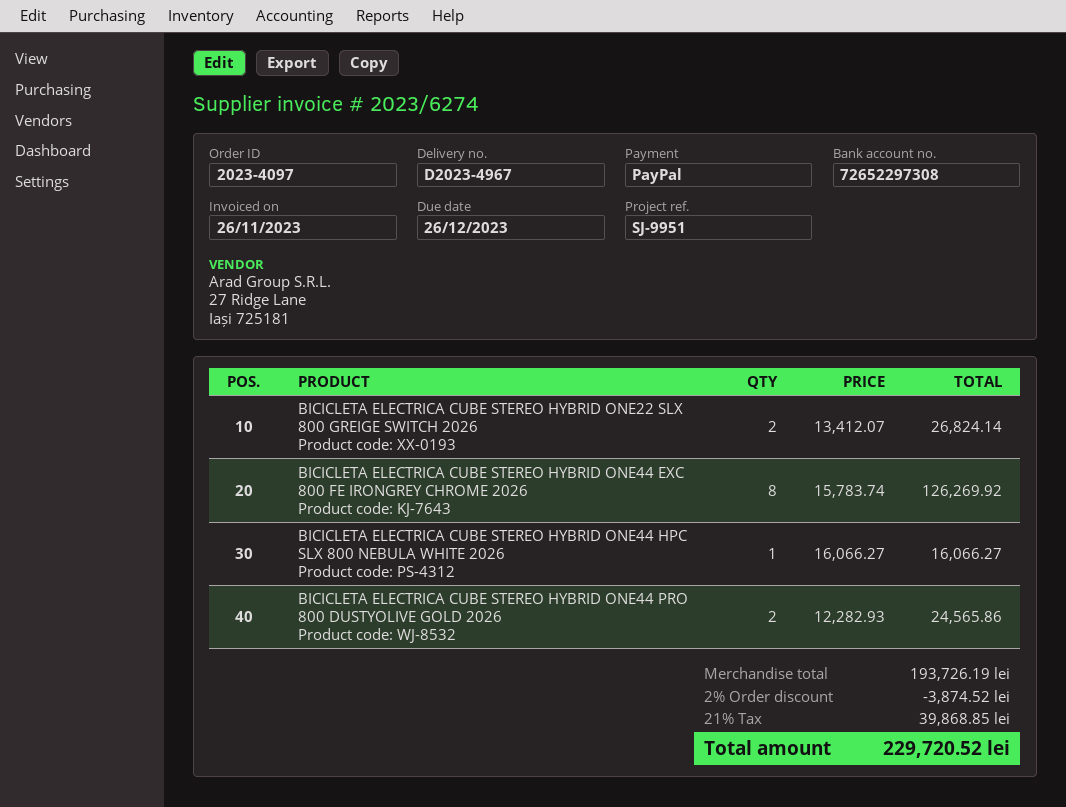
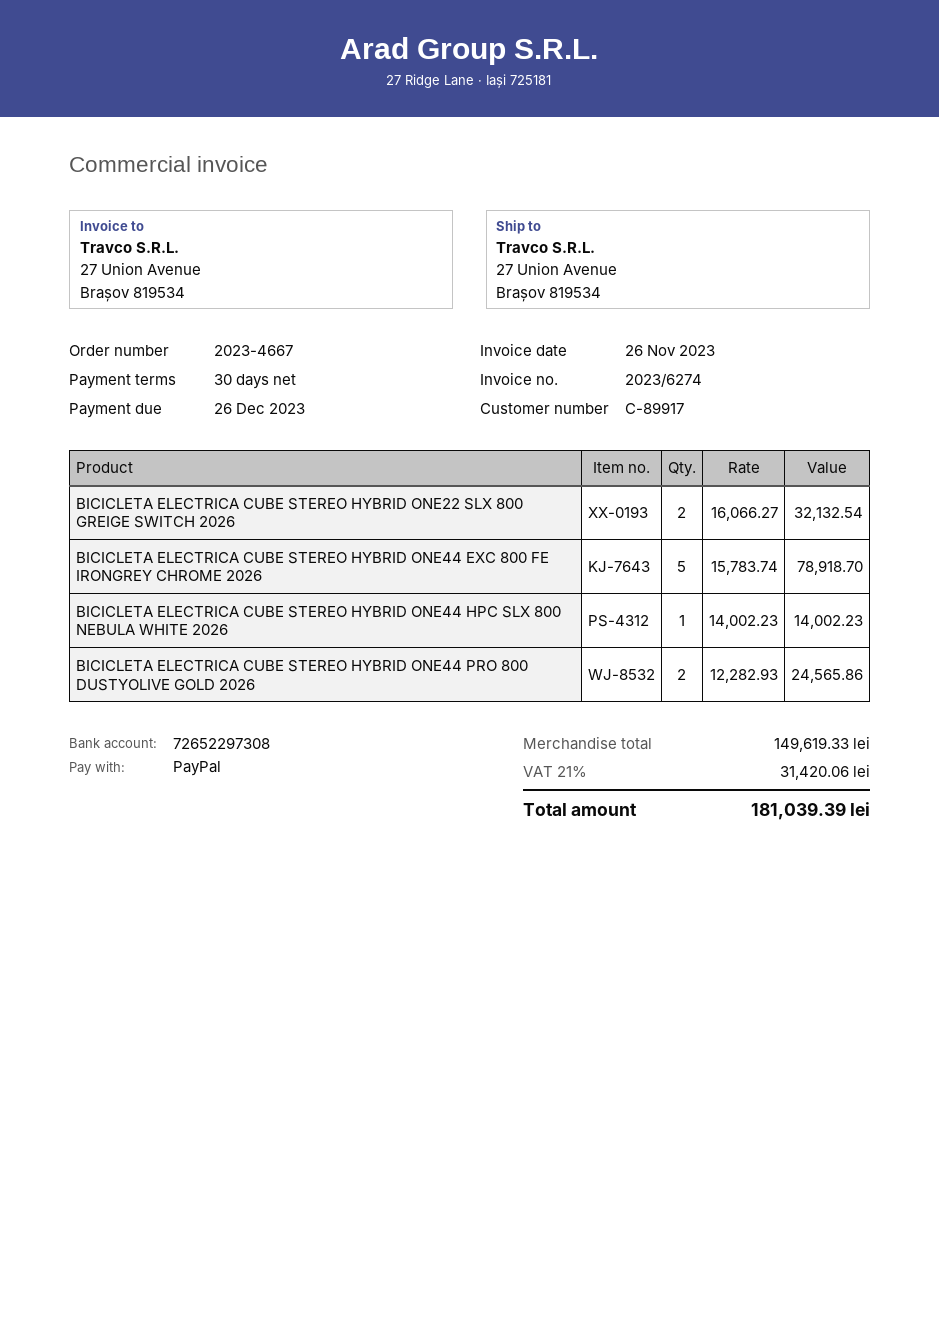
order number: 2023-4097 -> 2023-4667
BICICLETA ELECTRICA CUBE STEREO HYBRID ONE22 SLX 800 GREIGE SWITCH 2026: 2 x 13412.07 = 26824.14 -> 2 x 16066.27 = 32132.54
BICICLETA ELECTRICA CUBE STEREO HYBRID ONE44 EXC 800 FE IRONGREY CHROME 2026: 8 x 15783.74 = 126269.92 -> 5 x 15783.74 = 78918.70
BICICLETA ELECTRICA CUBE STEREO HYBRID ONE44 HPC SLX 800 NEBULA WHITE 2026: 1 x 16066.27 = 16066.27 -> 1 x 14002.23 = 14002.23
subtotal: 193726.19 -> 149619.33
discount: 2% = 3874.52 -> none
tax: 21% = 39868.85 -> 21% = 31420.06
total: 229720.52 -> 181039.39

